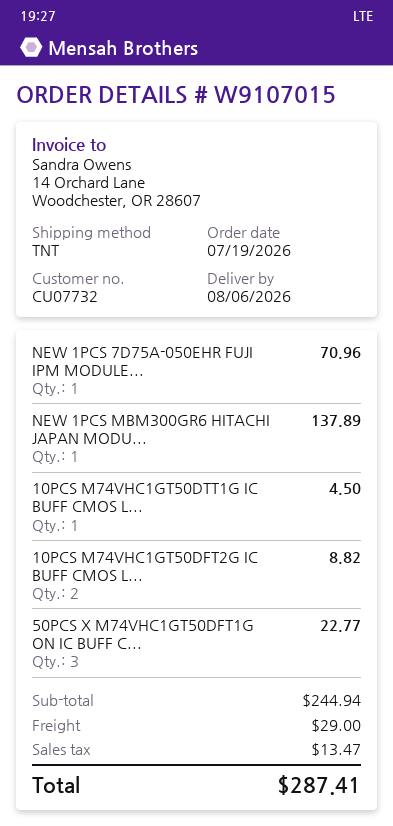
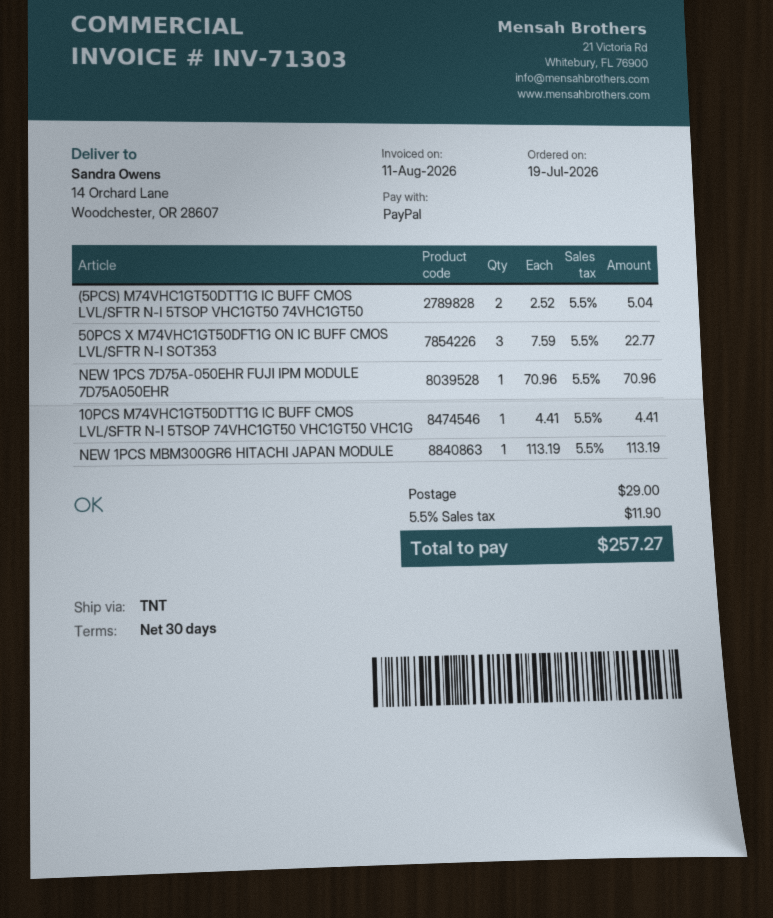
NEW 1PCS MBM300GR6 HITACHI JAPAN MODU...: 1 for 137.89 -> 1 for 113.19
10PCS M74VHC1GT50DTT1G IC BUFF CMOS L...: 1 for 4.50 -> 1 for 4.41
10PCS M74VHC1GT50DFT2G IC BUFF CMOS L...: 2 for 8.82 -> none
(5PCS) M74VHC1GT50DTT1G IC BUFF CMOS LVL/SFTR N-I 5TSOP VHC1GT50 74VHC1GT50: none -> 2 for 5.04
tax: 13.47 -> 11.90
total: 287.41 -> 257.27

